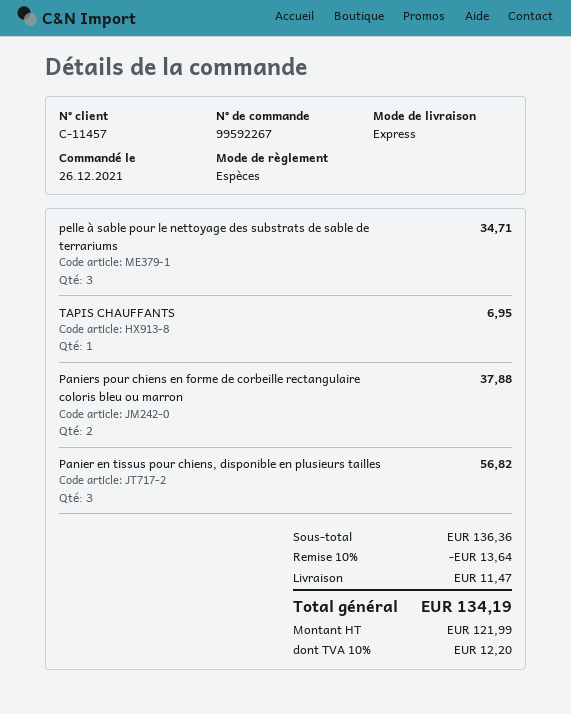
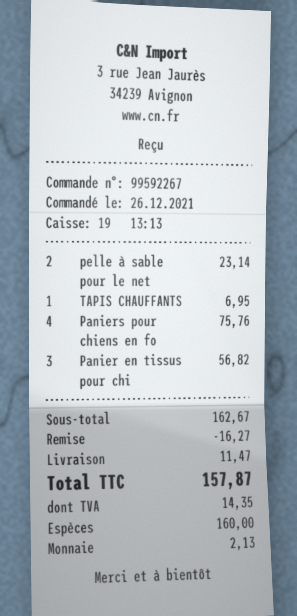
pelle à sable pour le nettoyage des substrats de sable de terrariums: 3 for 34.71 -> 2 for 23.14
Paniers pour chiens en forme de corbeille rectangulaire coloris bleu ou marron: 2 for 37.88 -> 4 for 75.76
subtotal: 136.36 -> 162.67
discount: 13.64 -> 16.27
tax: 12.20 -> 14.35
total: 134.19 -> 157.87

